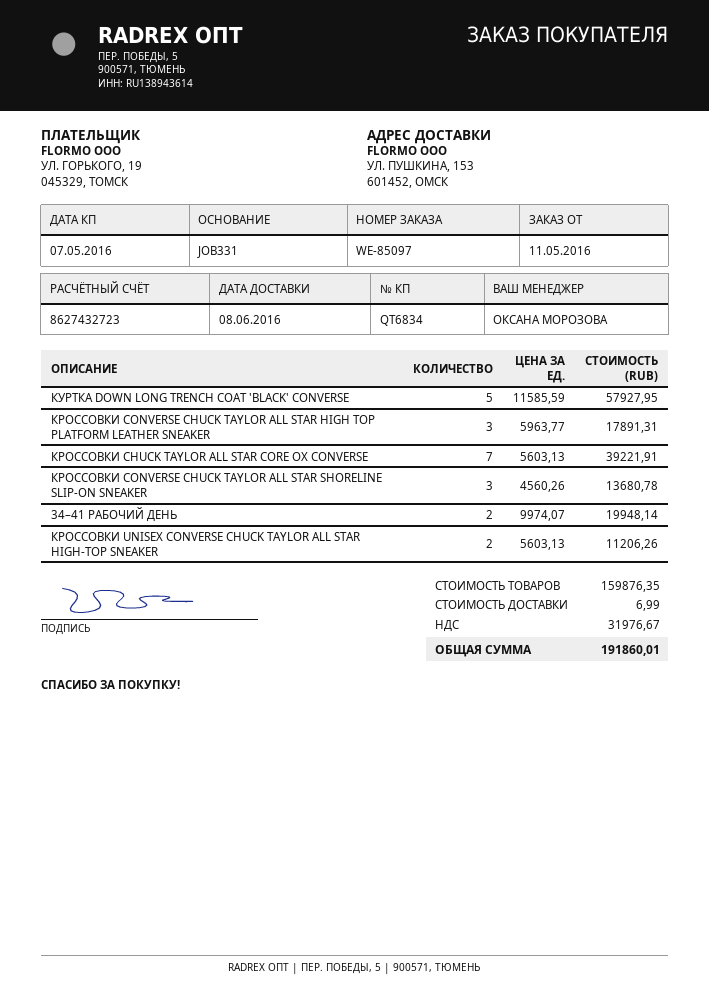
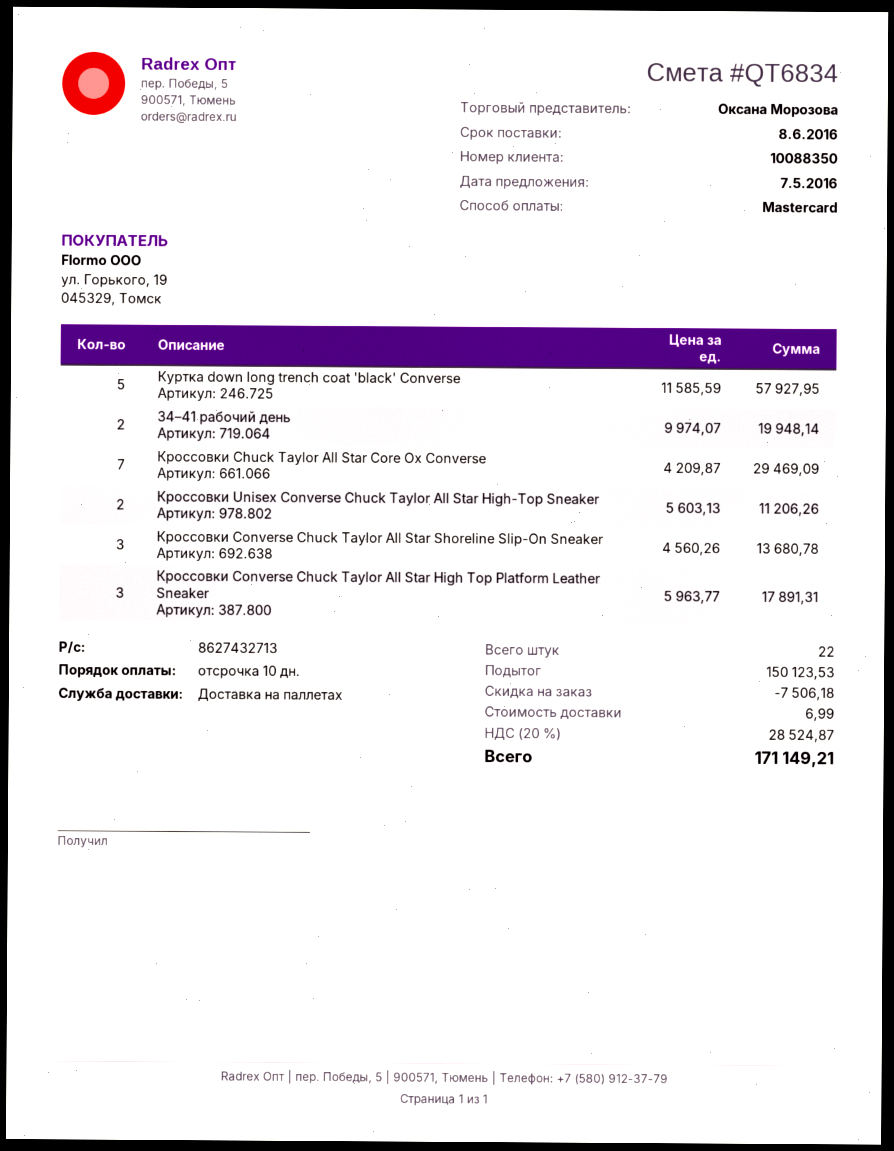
bank account: 8627432723 -> 8627432713
КРОССОВКИ CHUCK TAYLOR ALL STAR CORE OX CONVERSE: 7 x 5603.13 = 39221.91 -> 7 x 4209.87 = 29469.09
subtotal: 159876.35 -> 150123.53
discount: none -> 7506.18
tax: 31976.67 -> 28524.87
total: 191860.01 -> 171149.21

